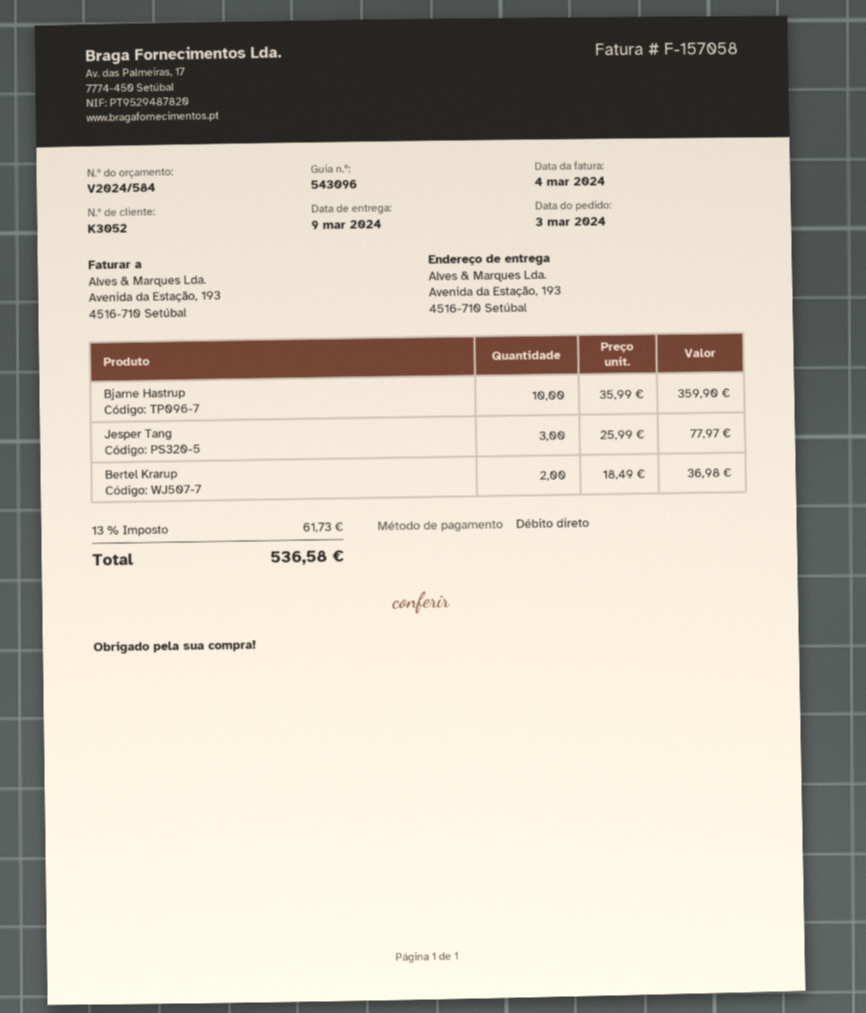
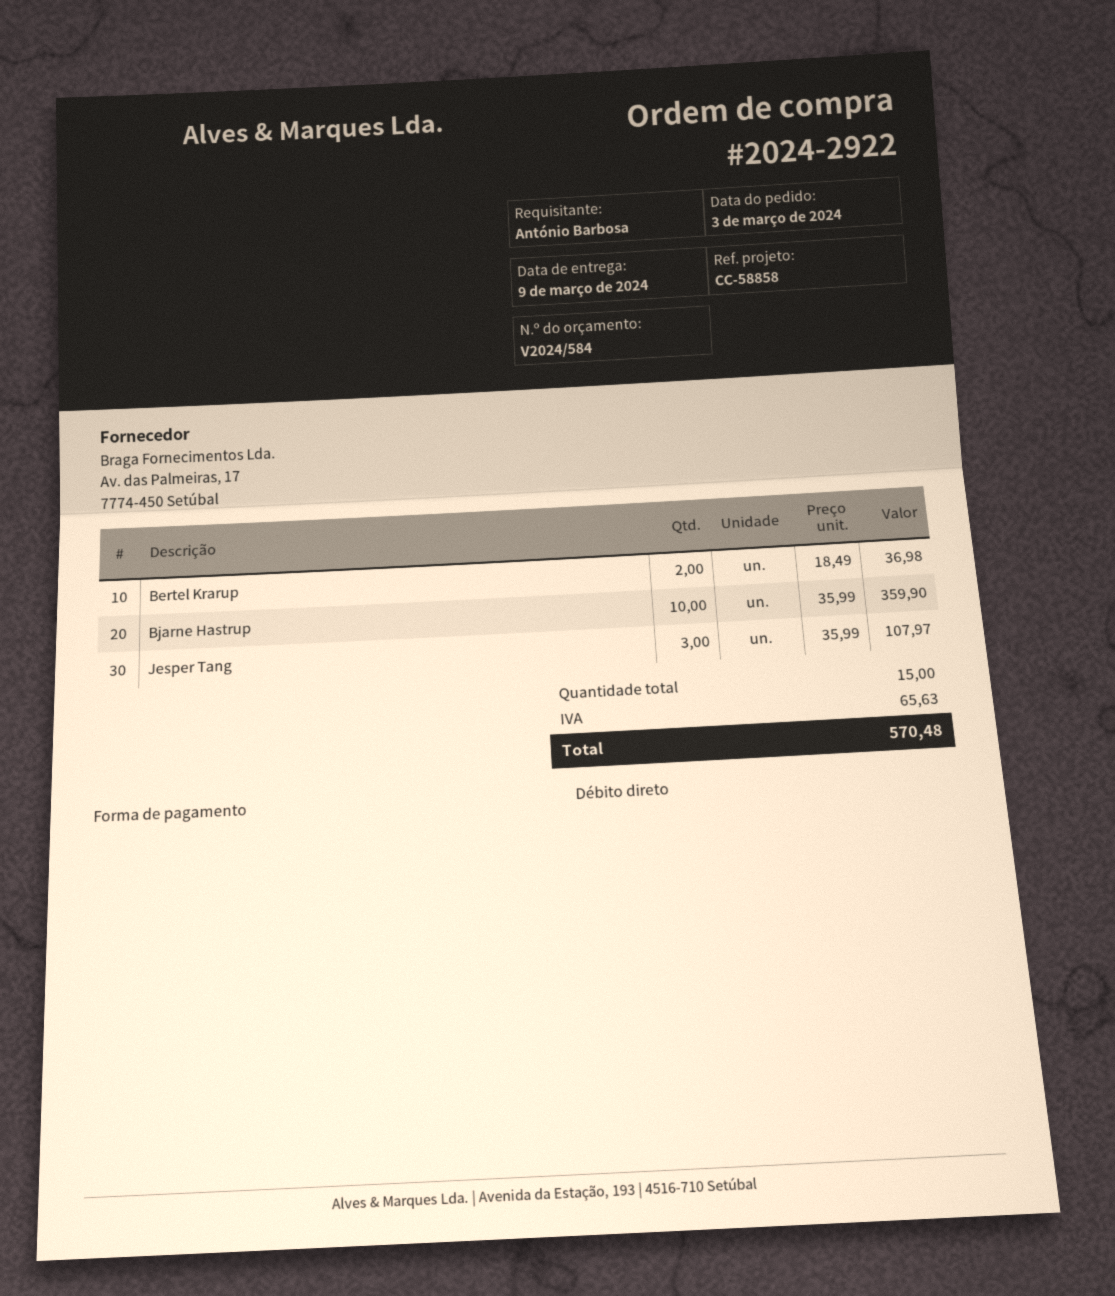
Jesper Tang: 3 x 25.99 = 77.97 -> 3 x 35.99 = 107.97
tax: 61.73 -> 65.63
total: 536.58 -> 570.48

